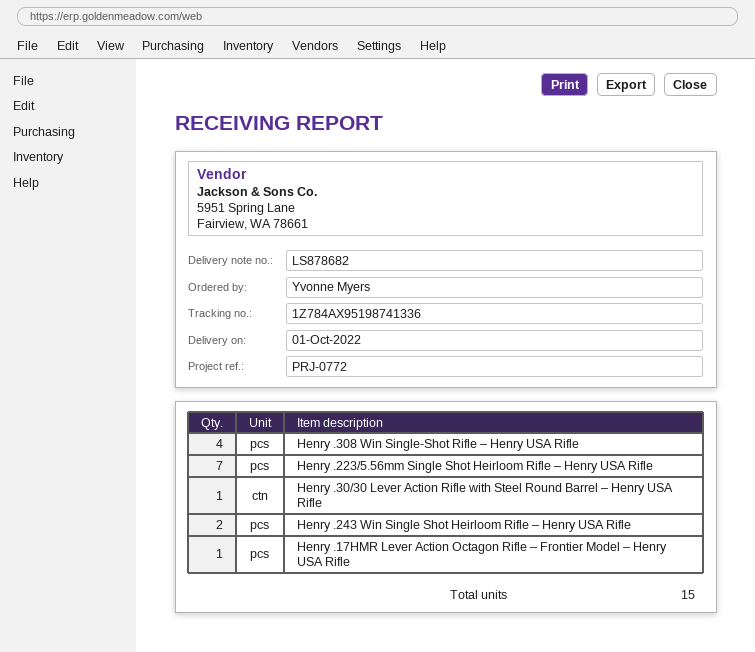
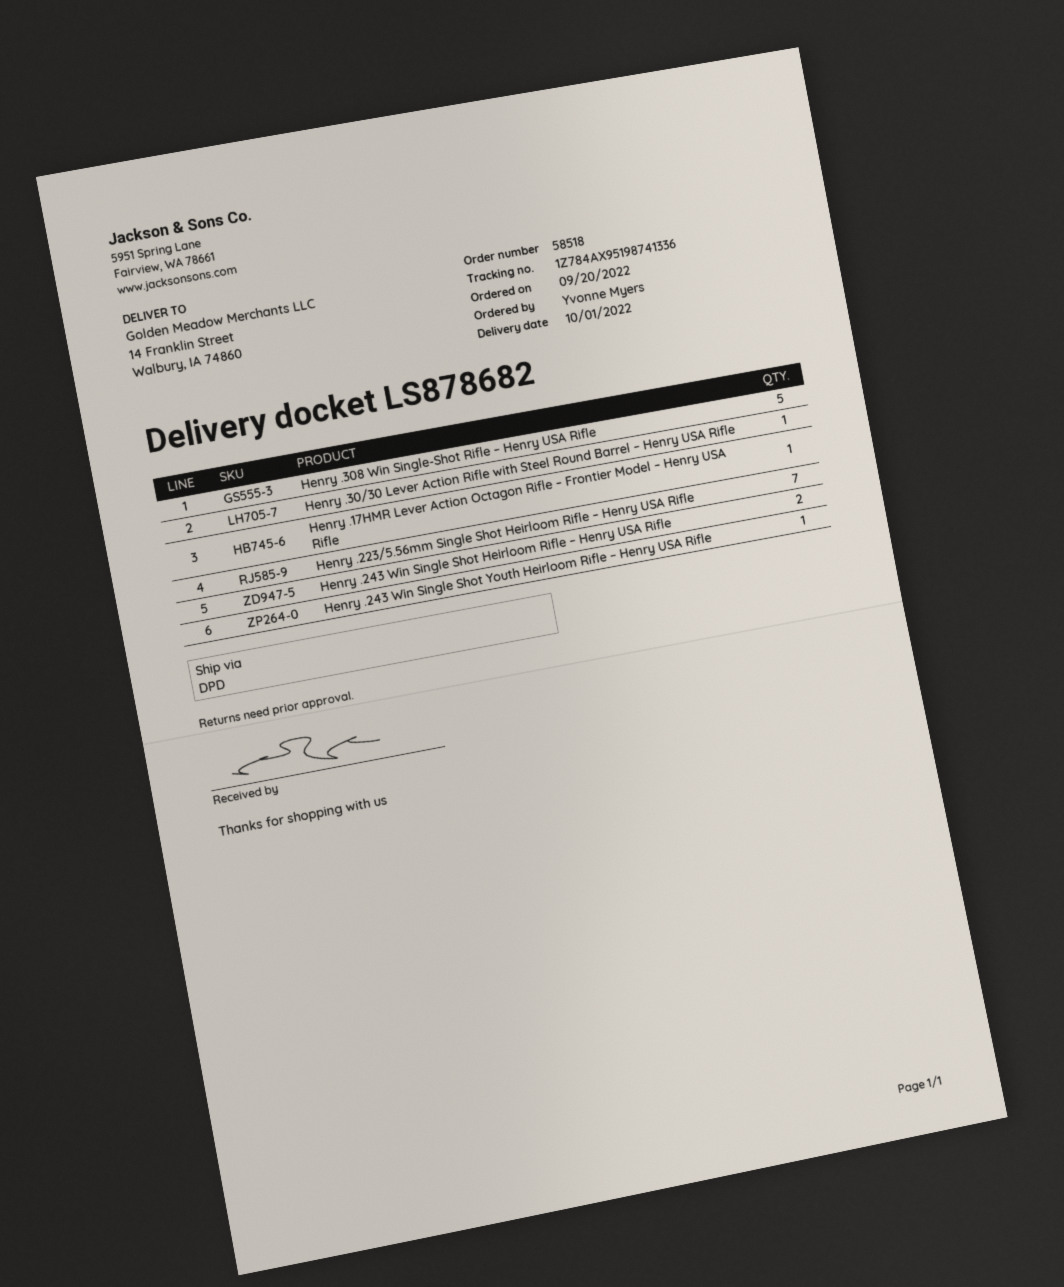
Henry .308 Win Single-Shot Rifle – Henry USA Rifle: 4 -> 5
Henry .243 Win Single Shot Youth Heirloom Rifle – Henry USA Rifle: none -> 1

